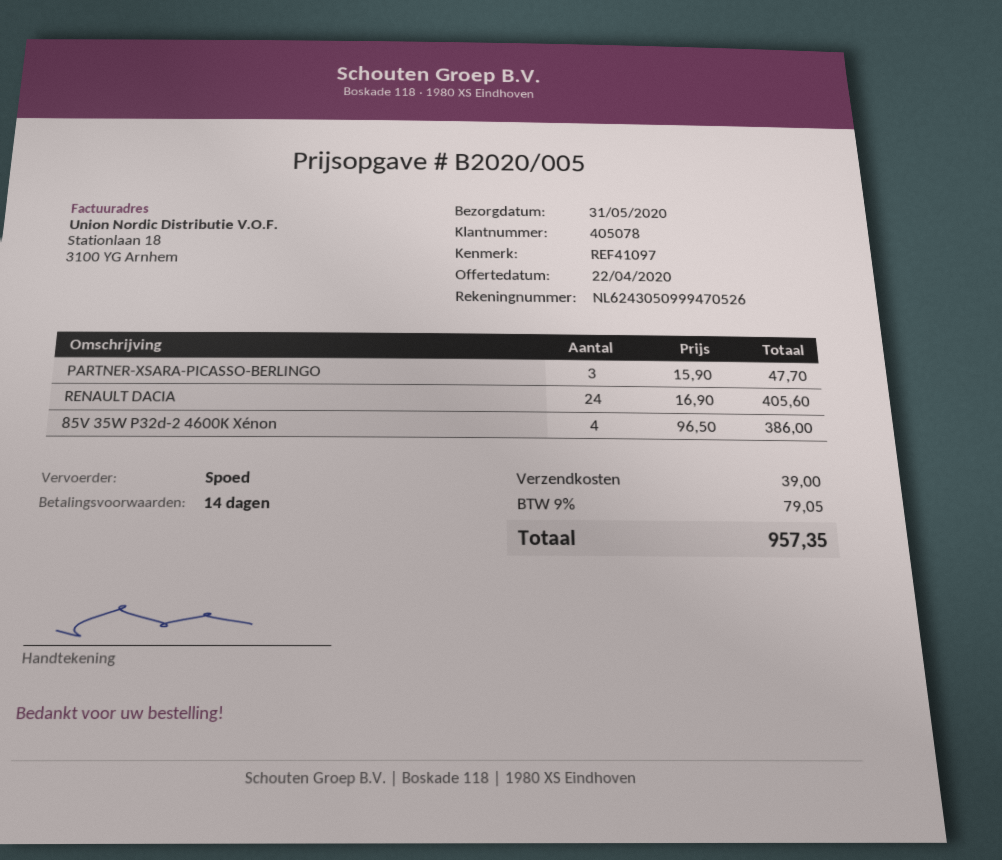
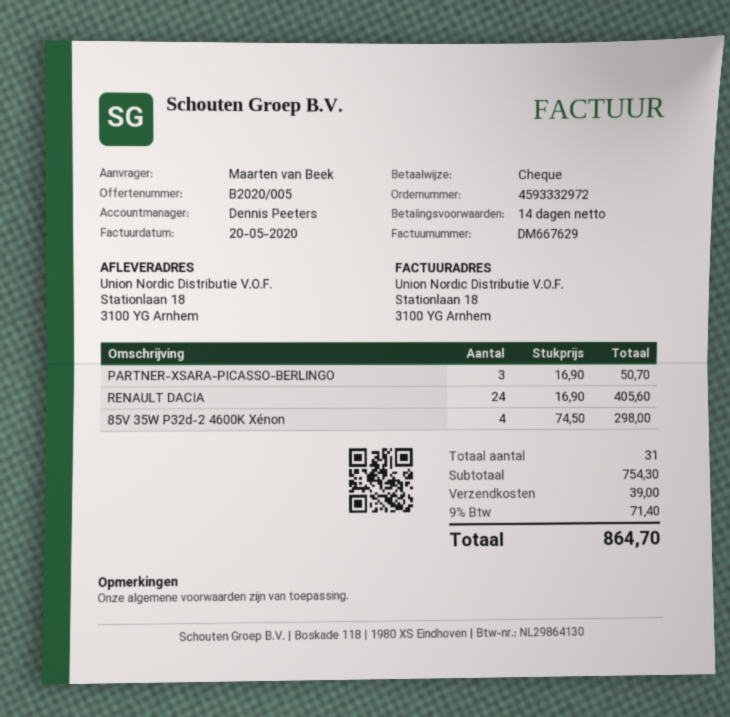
PARTNER-XSARA-PICASSO-BERLINGO: 3 x 15.90 = 47.70 -> 3 x 16.90 = 50.70
85V 35W P32d-2 4600K Xénon: 4 x 96.50 = 386.00 -> 4 x 74.50 = 298.00
tax: 9% = 79.05 -> 9% = 71.40
total: 957.35 -> 864.70

